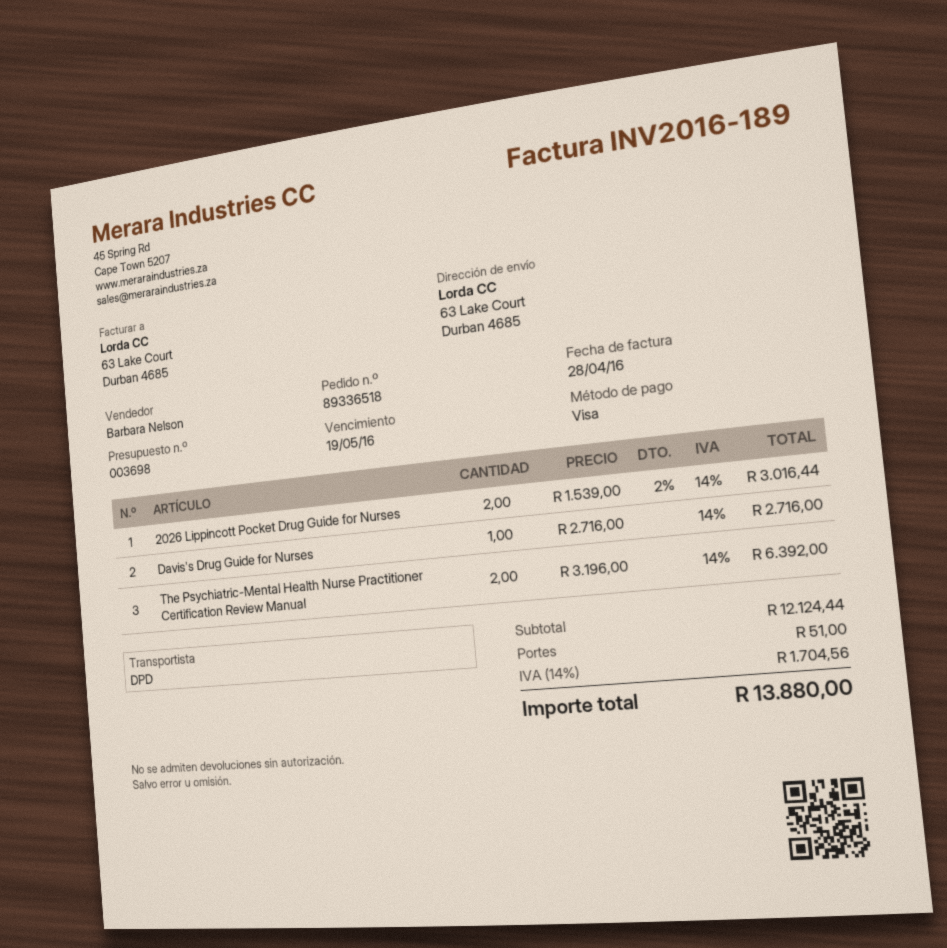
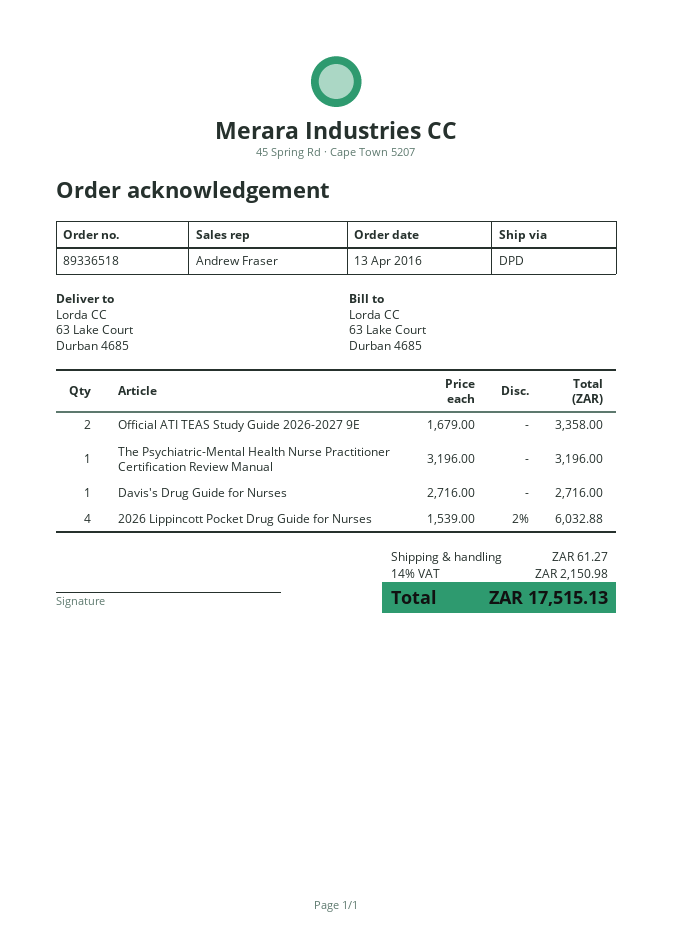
sales rep: Barbara Nelson -> Andrew Fraser
2026 Lippincott Pocket Drug Guide for Nurses: 2 x 1539.00 - 2% = 3016.44 -> 4 x 1539.00 - 2% = 6032.88
The Psychiatric-Mental Health Nurse Practitioner Certification Review Manual: 2 x 3196.00 = 6392.00 -> 1 x 3196.00 = 3196.00
Official ATI TEAS Study Guide 2026-2027 9E: none -> 2 x 1679.00 = 3358.00
shipping: 51.00 -> 61.27
tax: 14% = 1704.56 -> 14% = 2150.98
total: 13880.00 -> 17515.13

